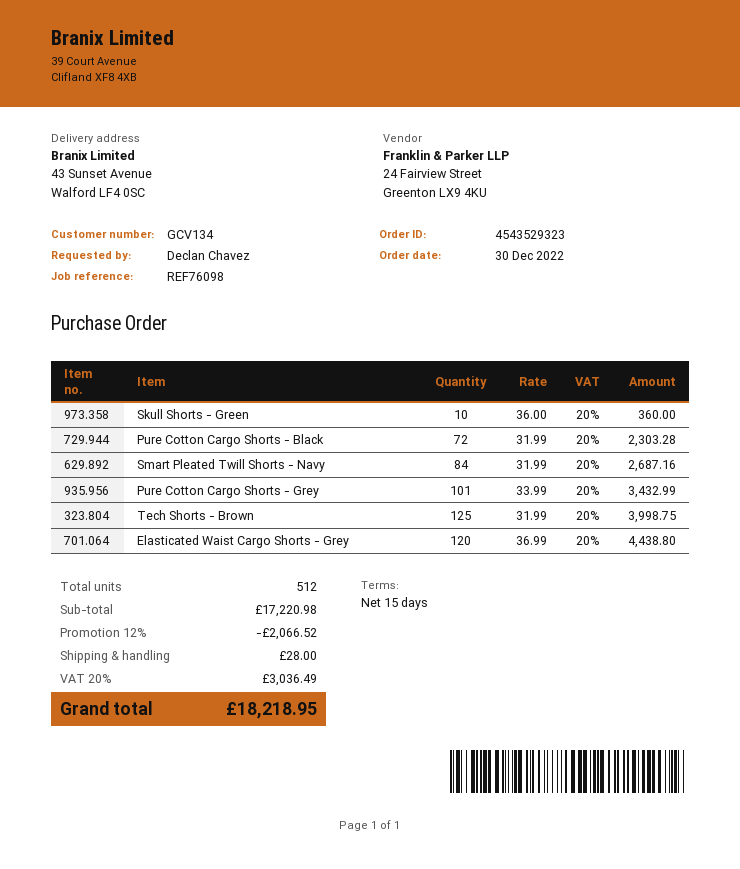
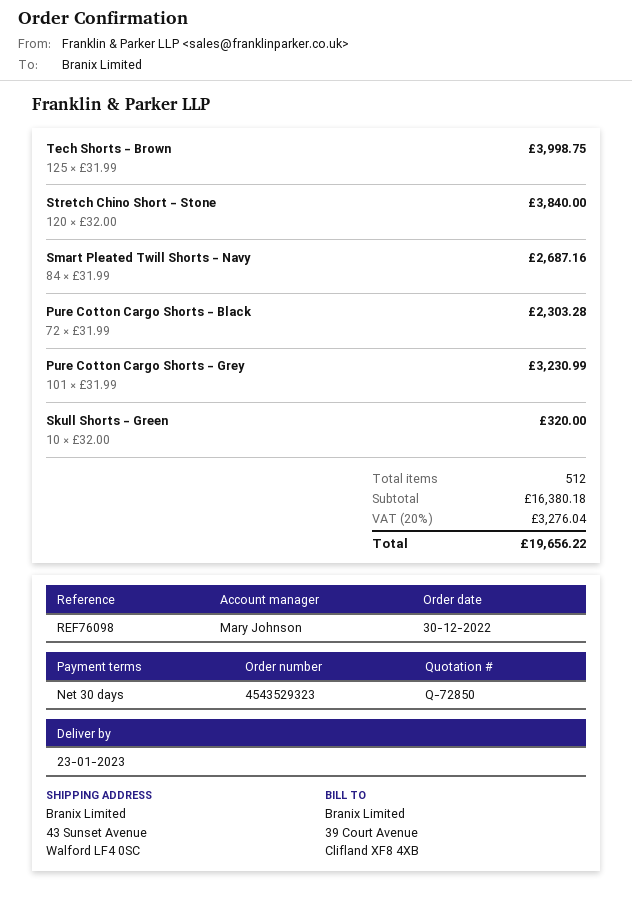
payment terms: 15 days -> 30 days
Skull Shorts - Green: 10 x 36.00 = 360.00 -> 10 x 32.00 = 320.00
Pure Cotton Cargo Shorts - Grey: 101 x 33.99 = 3432.99 -> 101 x 31.99 = 3230.99
Elasticated Waist Cargo Shorts - Grey: 120 x 36.99 = 4438.80 -> none
Stretch Chino Short - Stone: none -> 120 x 32.00 = 3840.00
subtotal: 17220.98 -> 16380.18
discount: 12% = 2066.52 -> none
shipping: 28.00 -> none
tax: 20% = 3036.49 -> 20% = 3276.04
total: 18218.95 -> 19656.22

